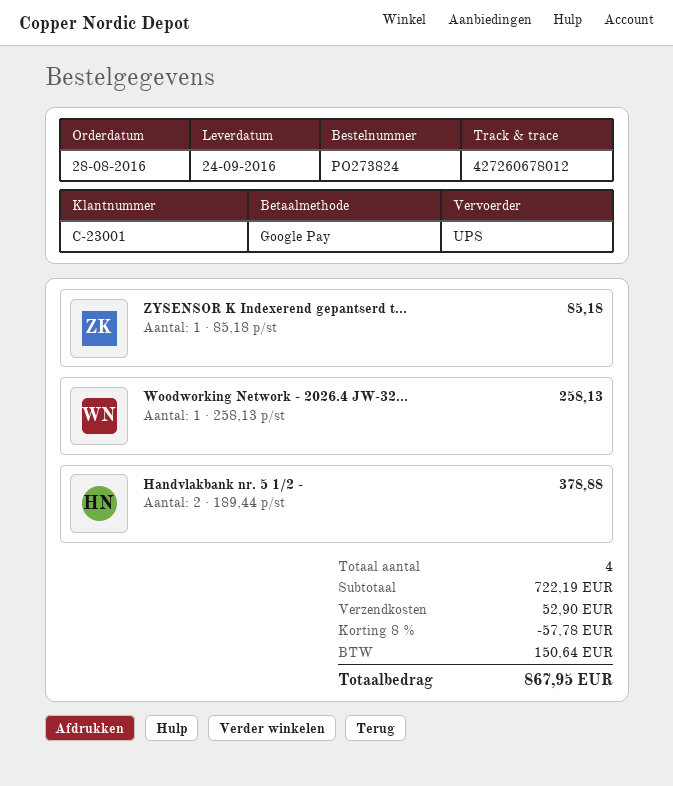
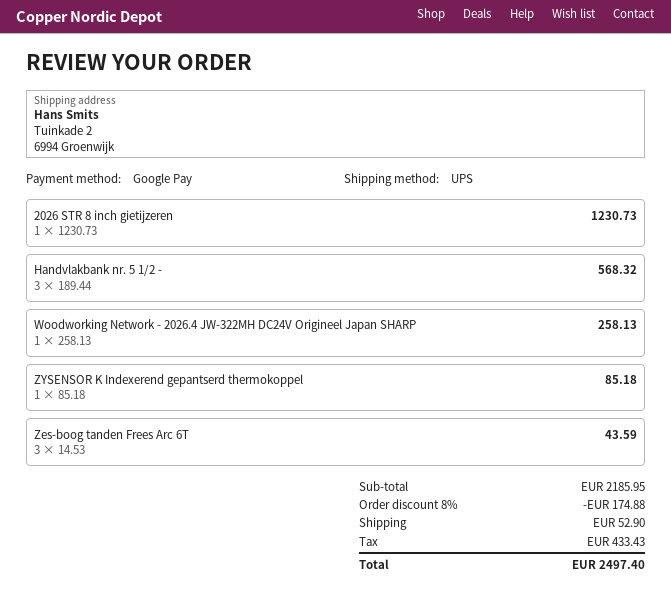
Handvlakbank nr. 5 1/2 -: 2 x 189.44 = 378.88 -> 3 x 189.44 = 568.32
2026 STR 8 inch gietijzeren: none -> 1 x 1230.73 = 1230.73
Zes-boog tanden Frees Arc 6T: none -> 3 x 14.53 = 43.59
subtotal: 722.19 -> 2185.95
discount: 8% = 57.78 -> 8% = 174.88
tax: 150.64 -> 433.43
total: 867.95 -> 2497.40

